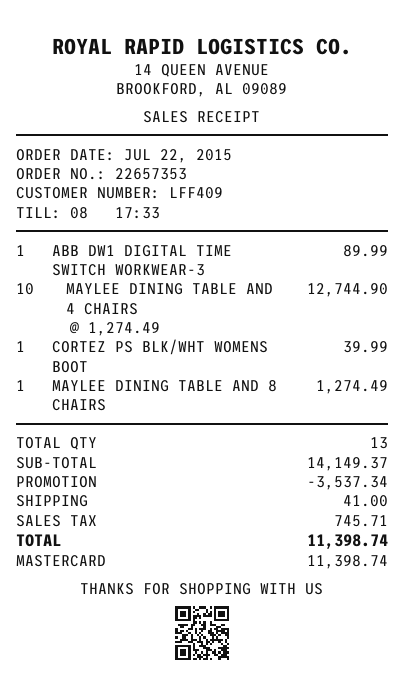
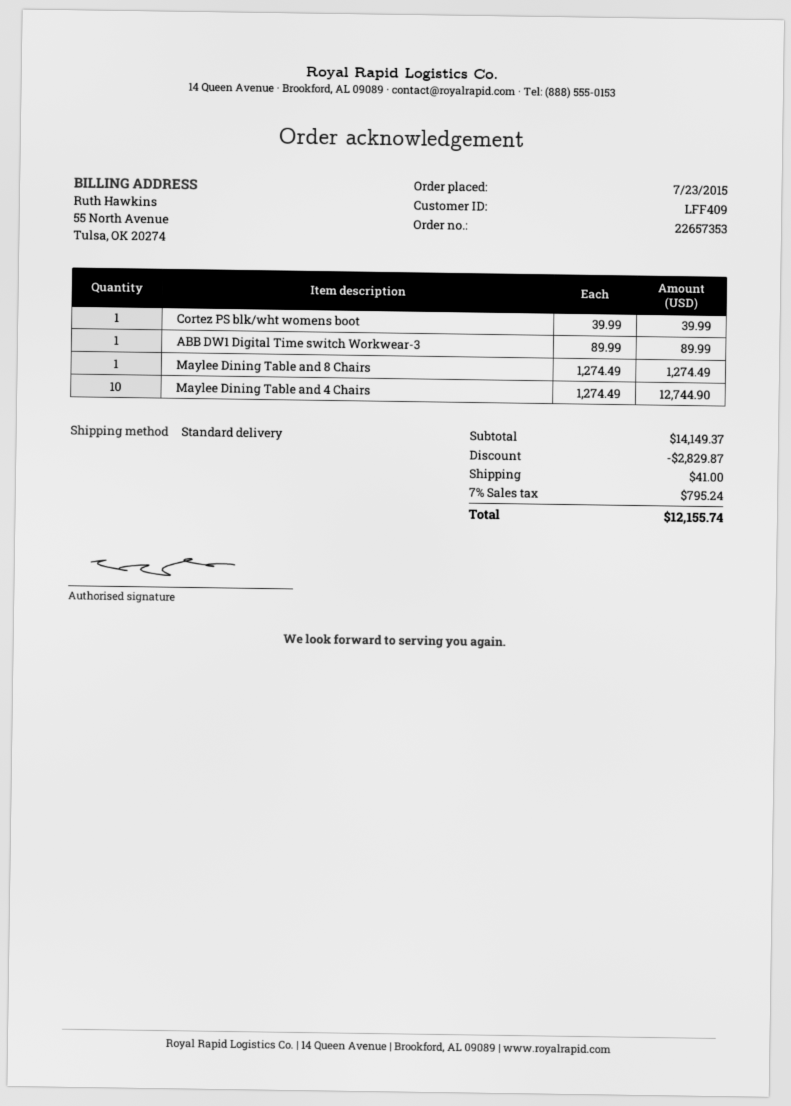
order date: 2015-07-22 -> 2015-07-23
discount: 3537.34 -> 2829.87
tax: 745.71 -> 795.24
total: 11398.74 -> 12155.74

